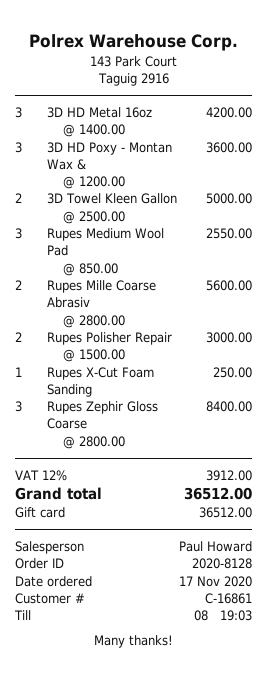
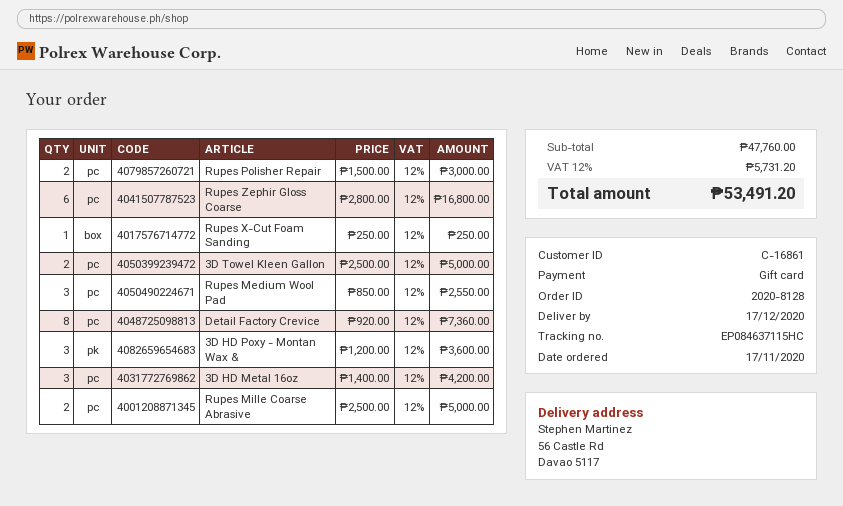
Rupes Mille Coarse Abrasiv: 2 x 2800.00 = 5600.00 -> 2 x 2500.00 = 5000.00
Rupes Zephir Gloss Coarse: 3 x 2800.00 = 8400.00 -> 6 x 2800.00 = 16800.00
Detail Factory Crevice: none -> 8 x 920.00 = 7360.00
tax: 12% = 3912.00 -> 12% = 5731.20
total: 36512.00 -> 53491.20

